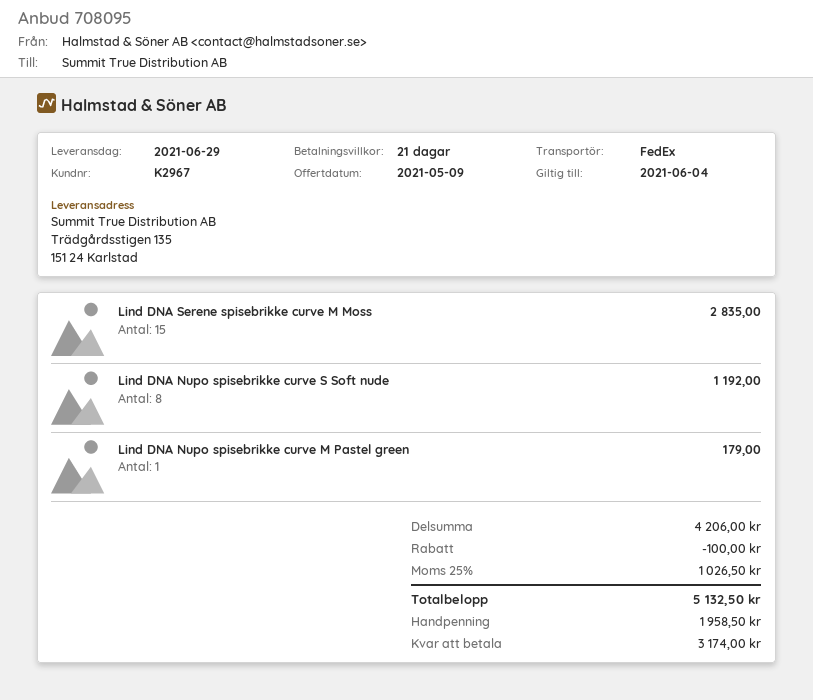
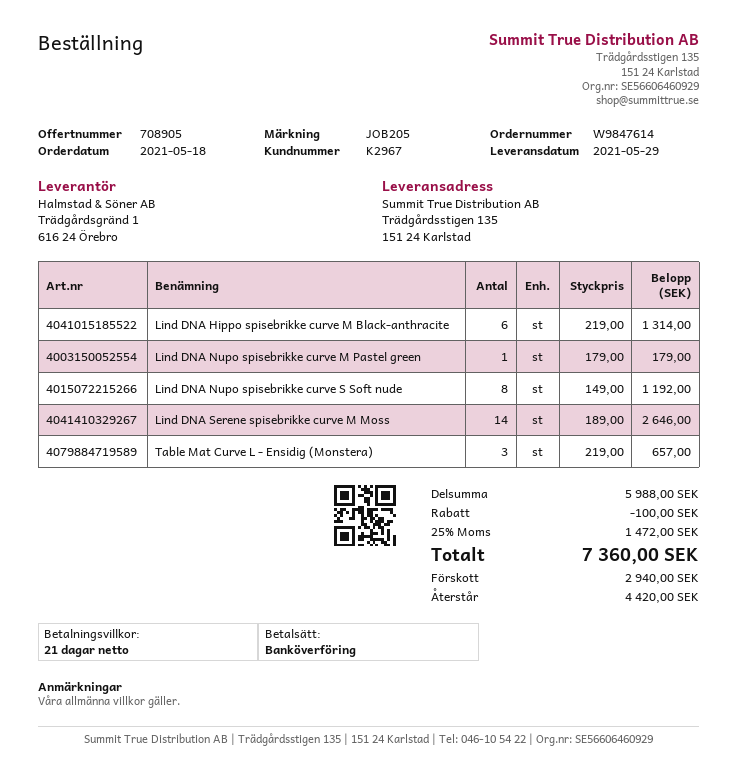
quote number: 708095 -> 708905
delivery date: 2021-06-29 -> 2021-05-29
Lind DNA Serene spisebrikke curve M Moss: 15 for 2835.00 -> 14 for 2646.00
Lind DNA Hippo spisebrikke curve M Black-anthracite: none -> 6 for 1314.00
Table Mat Curve L - Ensidig (Monstera): none -> 3 for 657.00
subtotal: 4206.00 -> 5988.00
tax: 25% = 1026.50 -> 25% = 1472.00
total: 5132.50 -> 7360.00
deposit: 1958.50 -> 2940.00
balance: 3174.00 -> 4420.00

